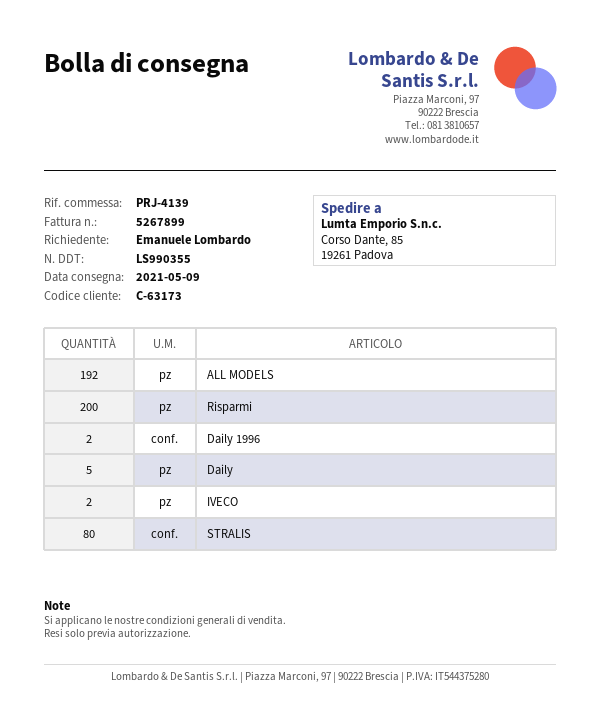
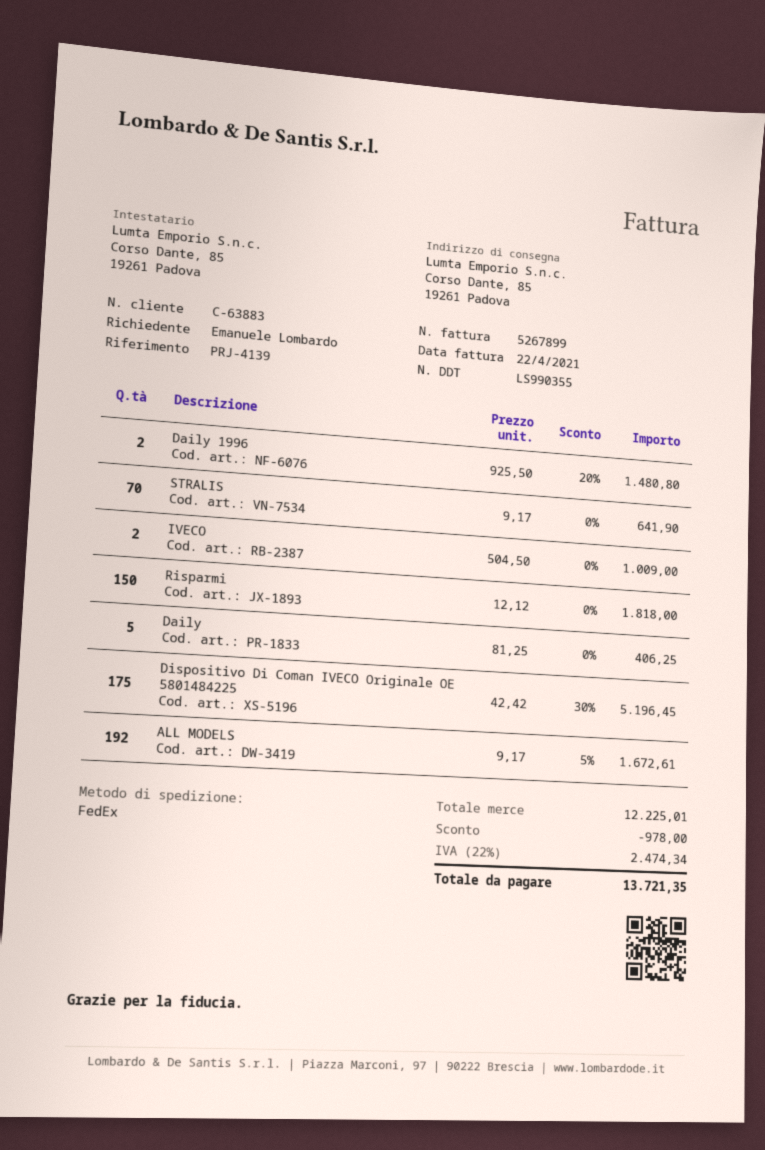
customer number: C-63173 -> C-63883
Risparmi: 200 -> 150
STRALIS: 80 -> 70
Dispositivo Di Coman IVECO Originale OE 5801484225: none -> 175

